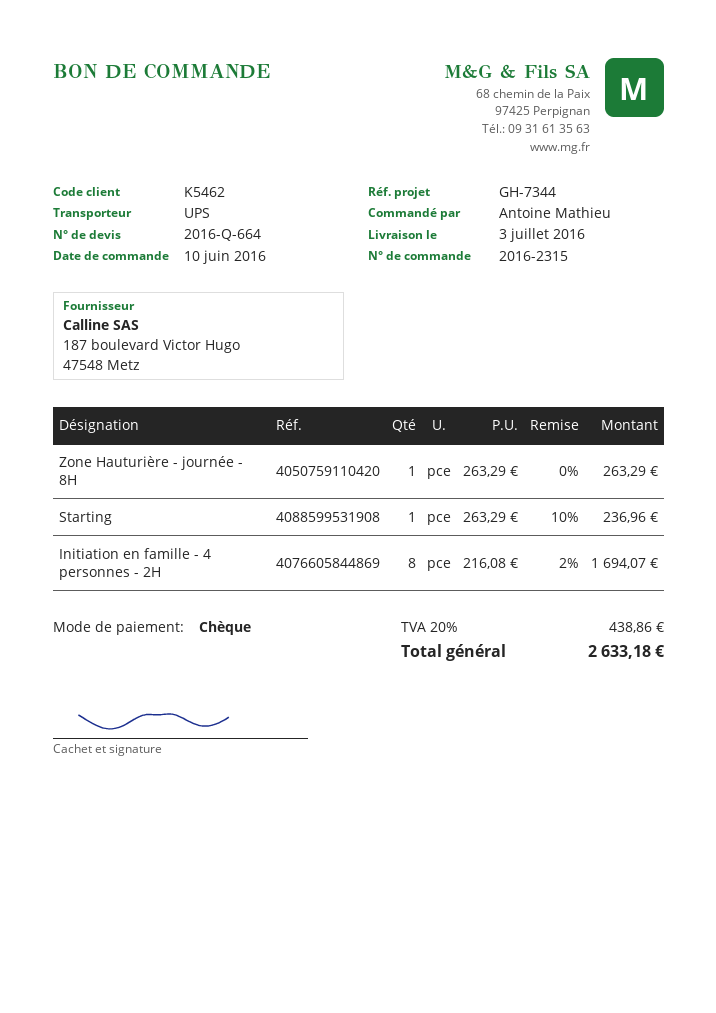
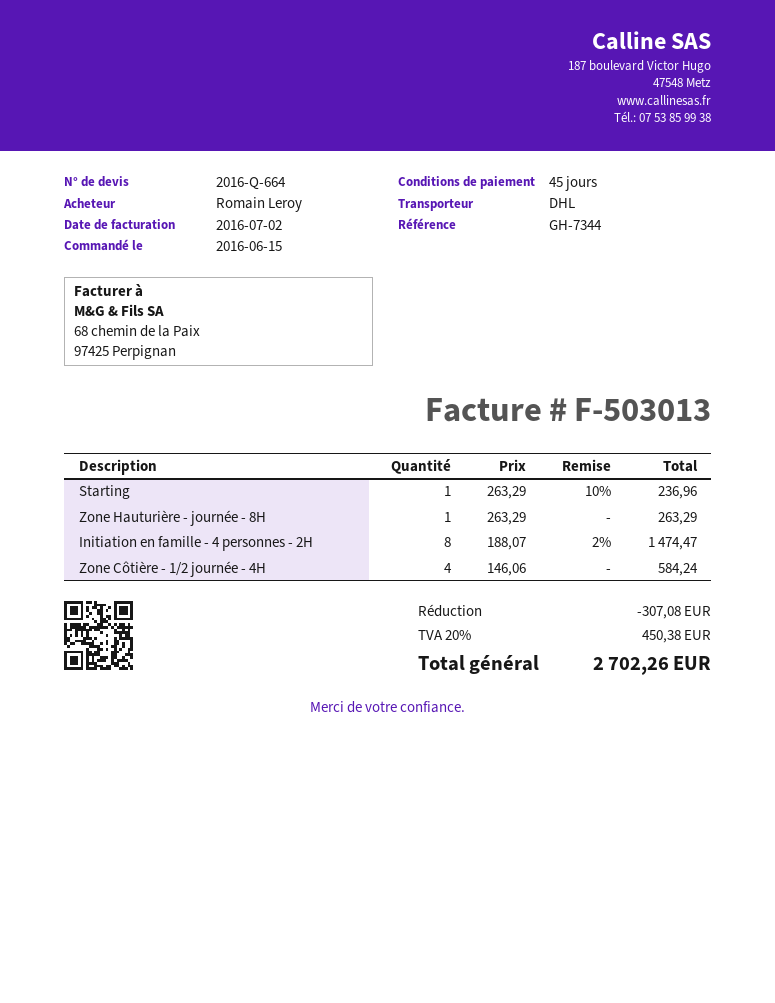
order date: 2016-06-10 -> 2016-06-15
ordered by: Antoine Mathieu -> Romain Leroy
shipping method: UPS -> DHL
Initiation en famille - 4 personnes - 2H: 8 x 216.08 - 2% = 1694.07 -> 8 x 188.07 - 2% = 1474.47
Zone Côtière - 1/2 journée - 4H: none -> 4 x 146.06 = 584.24
discount: none -> 307.08
tax: 20% = 438.86 -> 20% = 450.38
total: 2633.18 -> 2702.26

